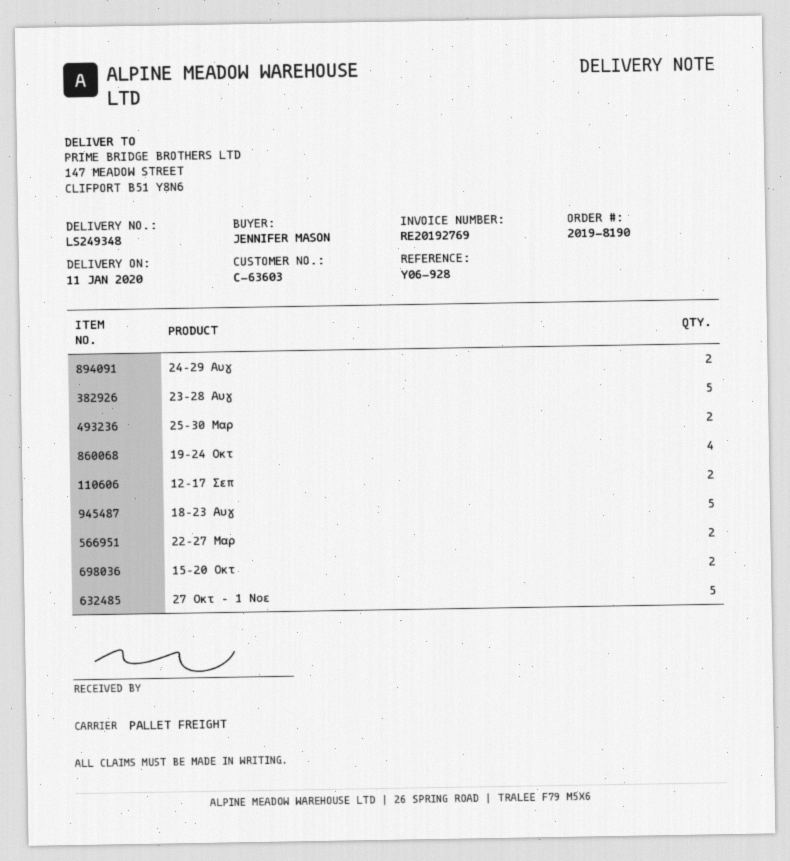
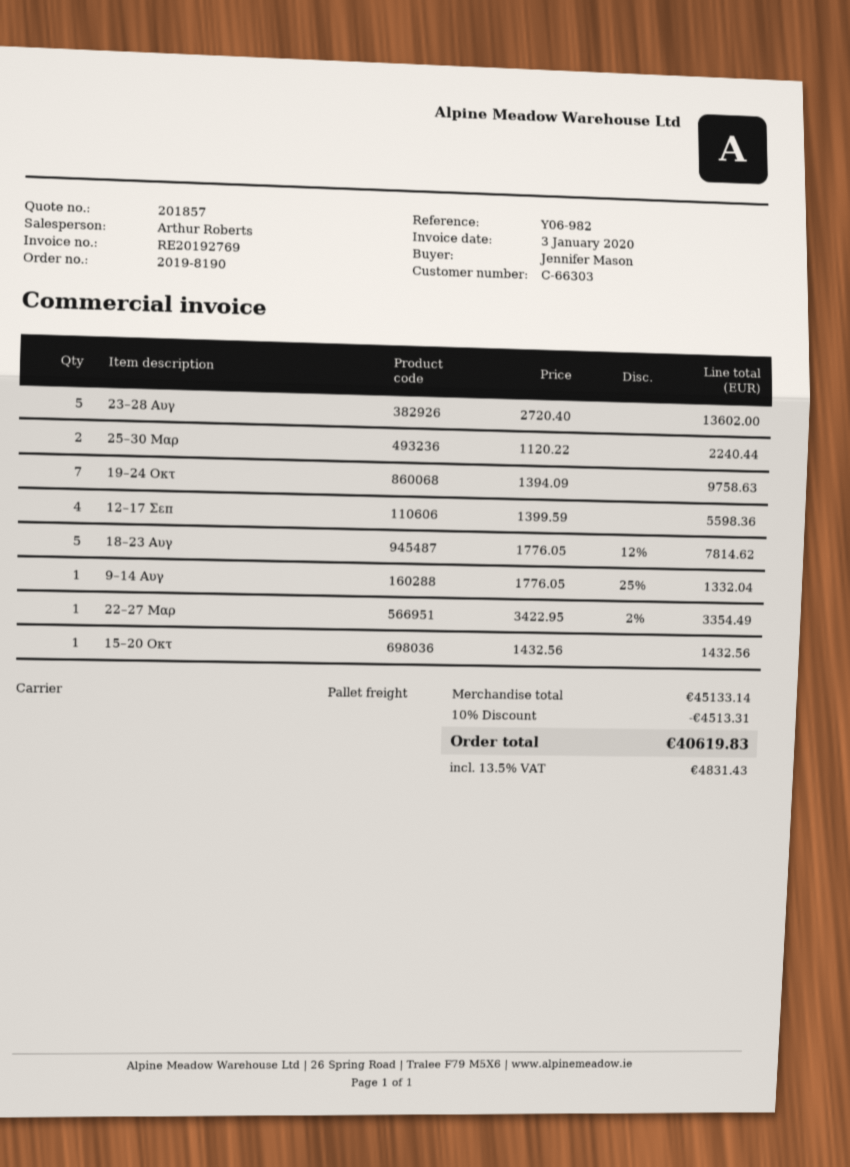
customer number: C-63603 -> C-66303
reference: Y06-928 -> Y06-982
24–29 Αυγ: 2 -> none
19–24 Οκτ: 4 -> 7
12–17 Σεπ: 2 -> 4
22–27 Μαρ: 2 -> 1
15–20 Οκτ: 2 -> 1
27 Οκτ – 1 Νοε: 5 -> none
9–14 Αυγ: none -> 1

